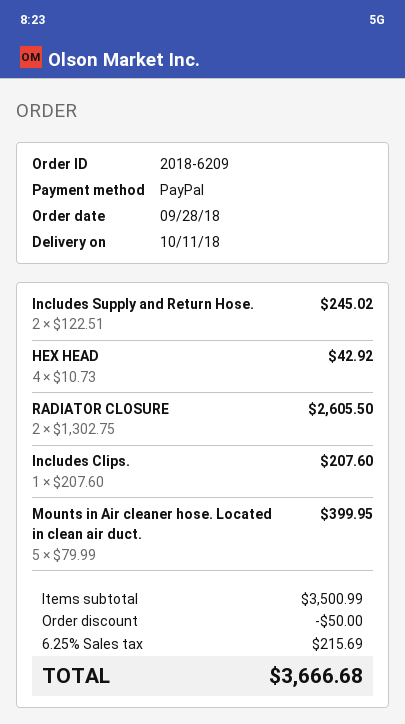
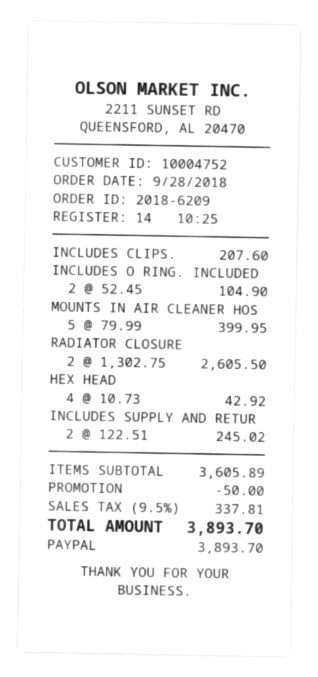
INCLUDES O RING. INCLUDED: none -> 2 x 52.45 = 104.90
subtotal: 3500.99 -> 3605.89
tax: 6.25% = 215.69 -> 9.5% = 337.81
total: 3666.68 -> 3893.70

